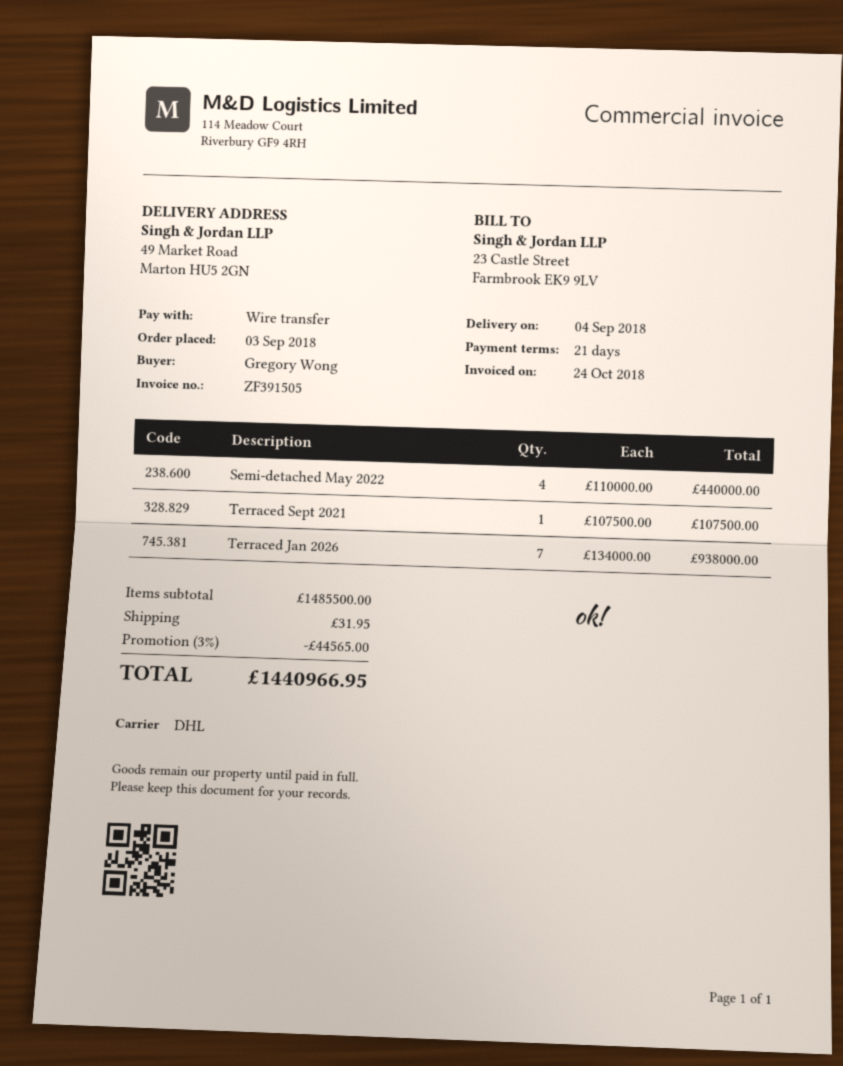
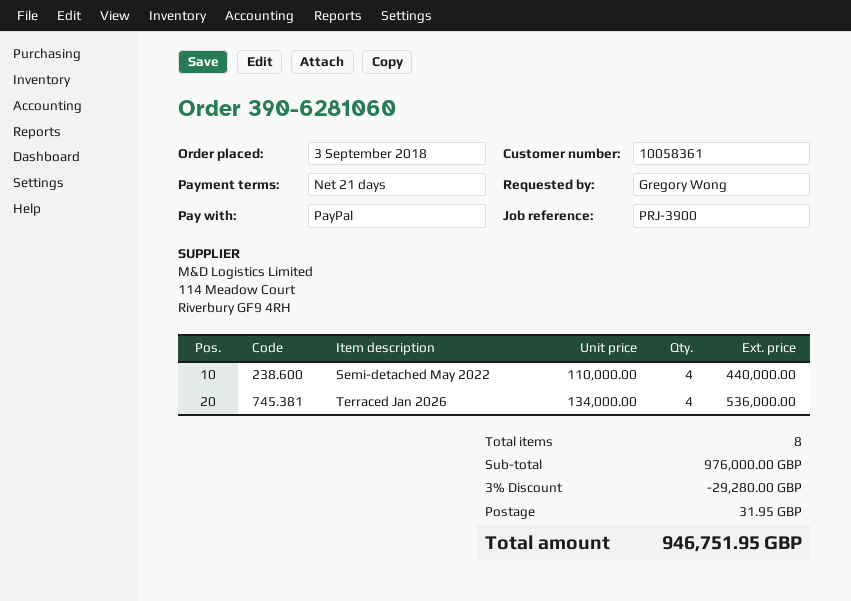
payment method: bank transfer -> PayPal
Terraced Sept 2021: 1 x 107500.00 = 107500.00 -> none
Terraced Jan 2026: 7 x 134000.00 = 938000.00 -> 4 x 134000.00 = 536000.00
subtotal: 1485500.00 -> 976000.00
discount: 3% = 44565.00 -> 3% = 29280.00
total: 1440966.95 -> 946751.95

